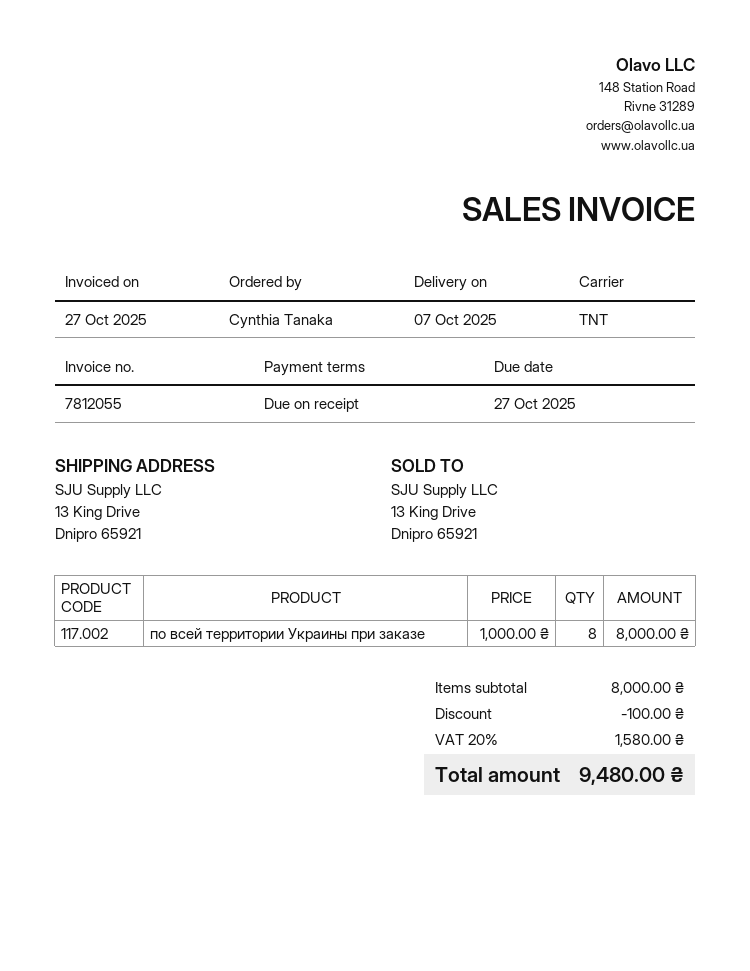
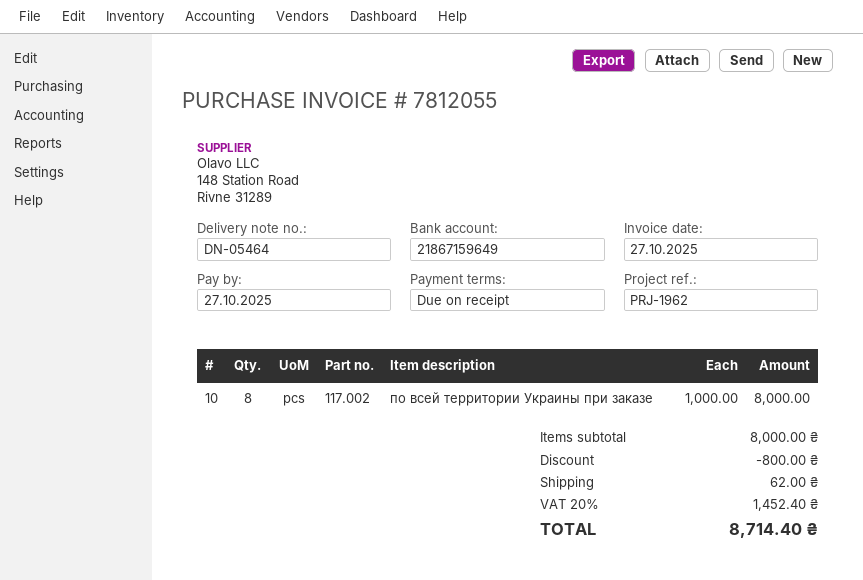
discount: 100.00 -> 800.00
shipping: none -> 62.00
tax: 20% = 1580.00 -> 20% = 1452.40
total: 9480.00 -> 8714.40

